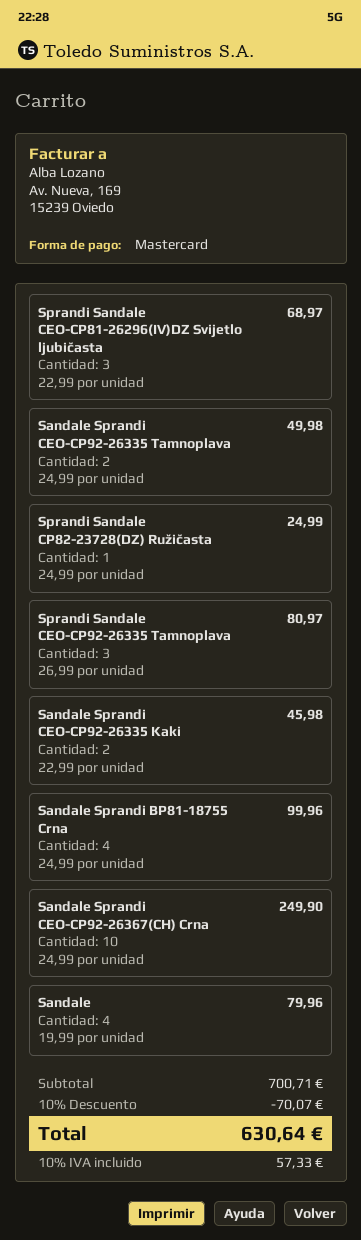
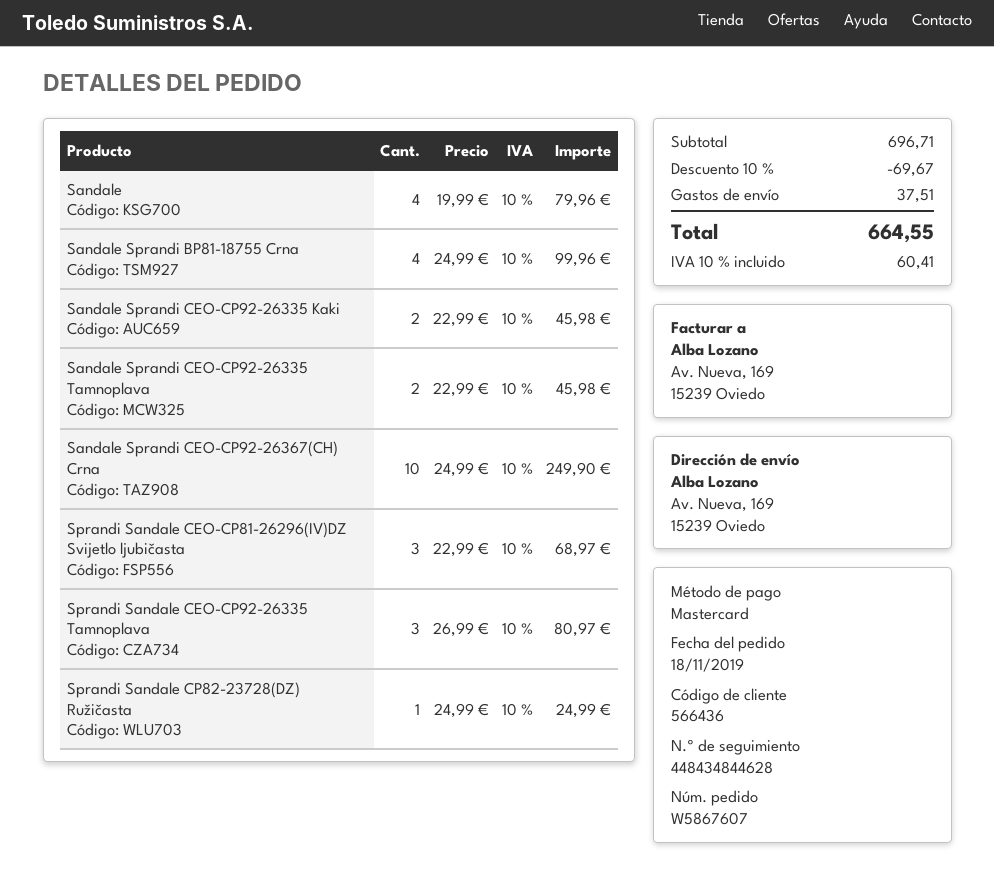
Sandale Sprandi CEO-CP92-26335 Tamnoplava: 2 x 24.99 = 49.98 -> 2 x 22.99 = 45.98
subtotal: 700.71 -> 696.71
discount: 10% = 70.07 -> 10% = 69.67
shipping: none -> 37.51
tax: 10% = 57.33 -> 10% = 60.41
total: 630.64 -> 664.55

